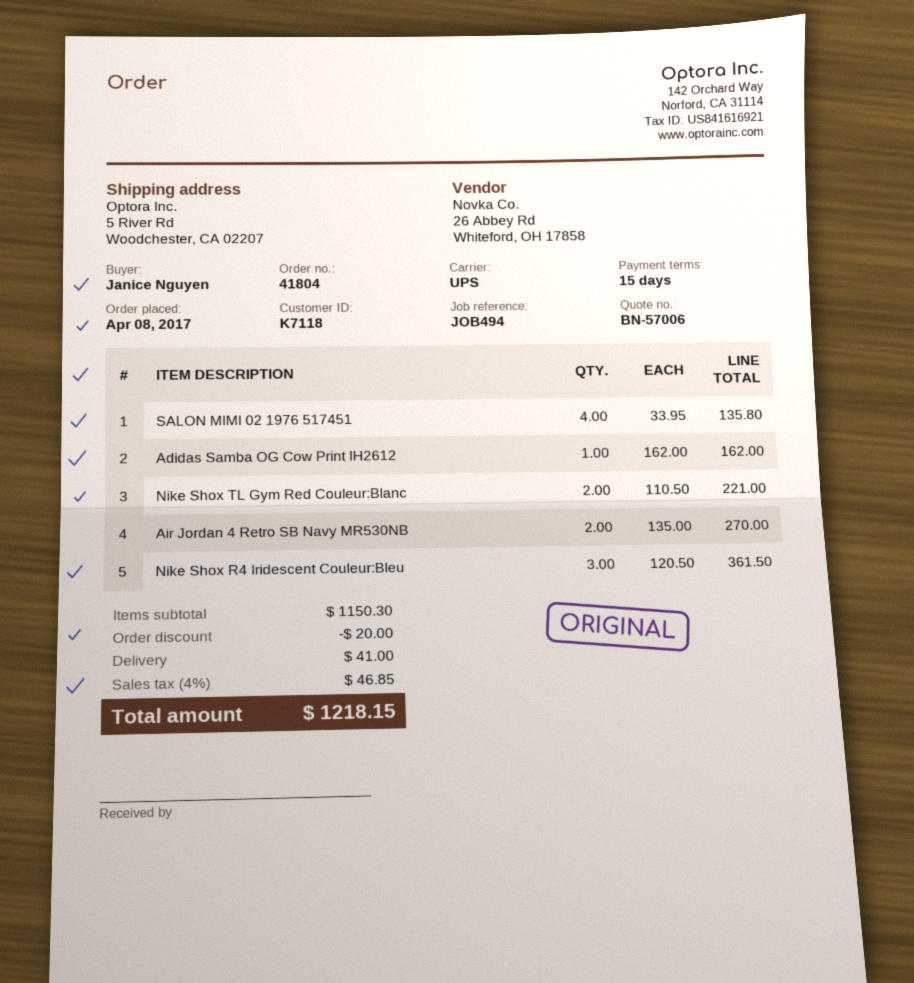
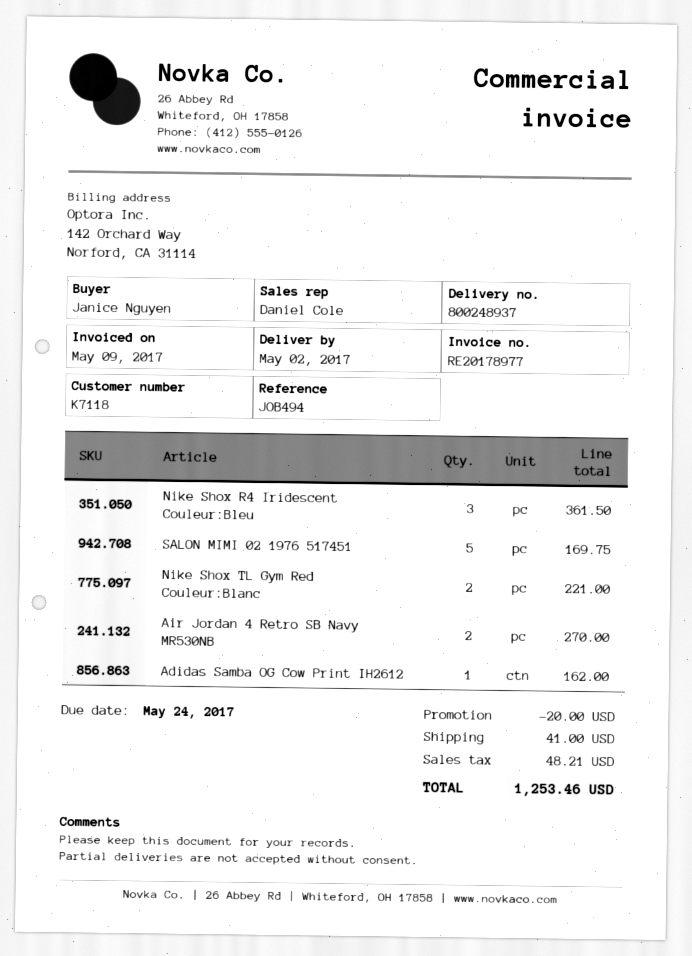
SALON MIMI 02 1976 517451: 4 for 135.80 -> 5 for 169.75
tax: 46.85 -> 48.21
total: 1218.15 -> 1253.46

